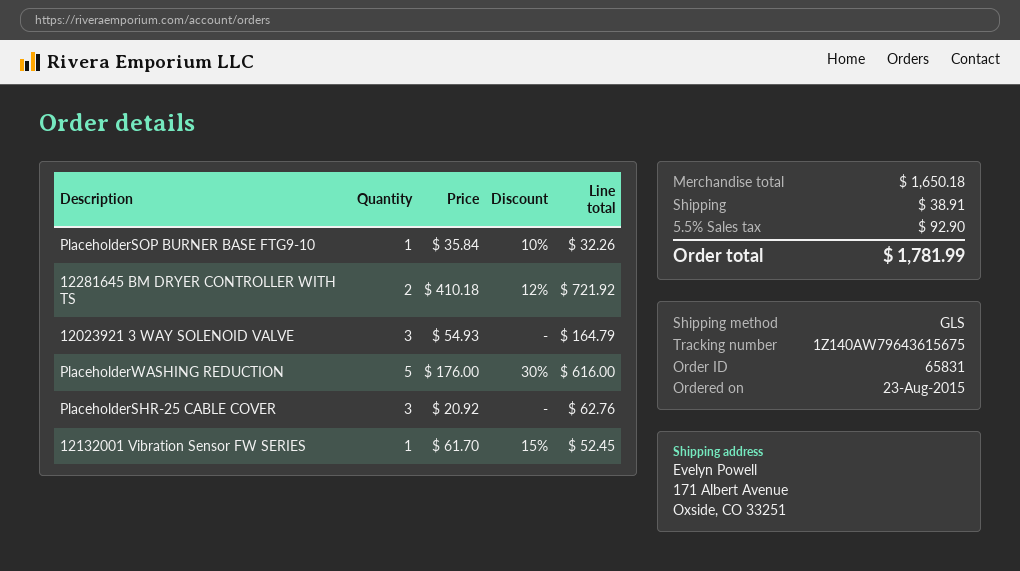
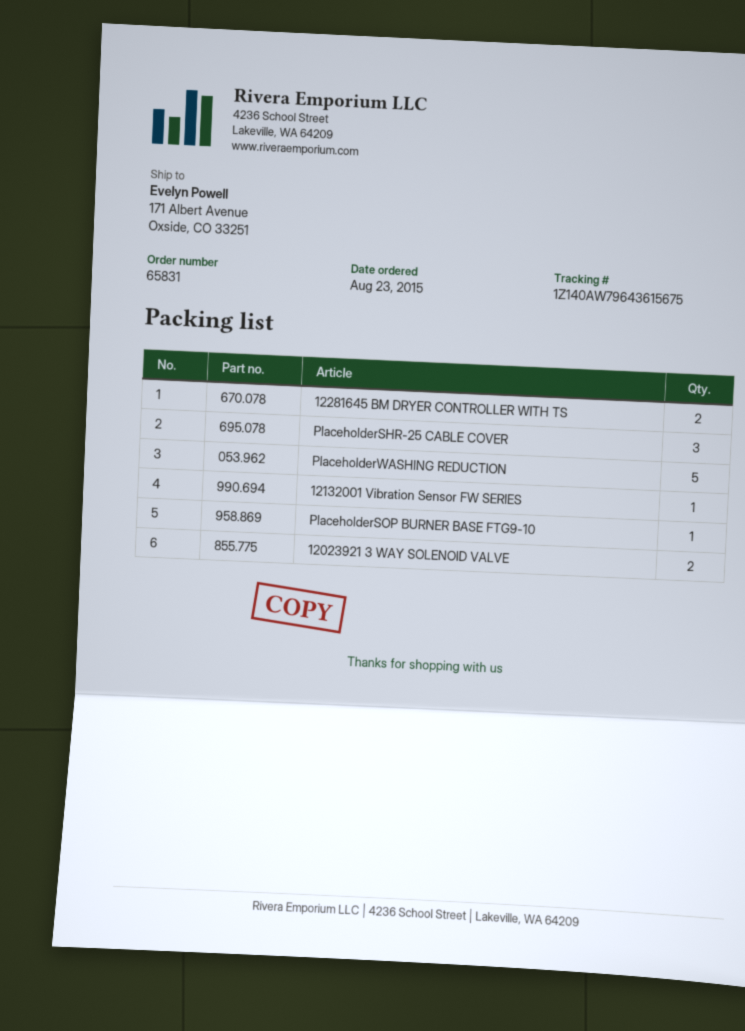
12023921 3 WAY SOLENOID VALVE: 3 -> 2

